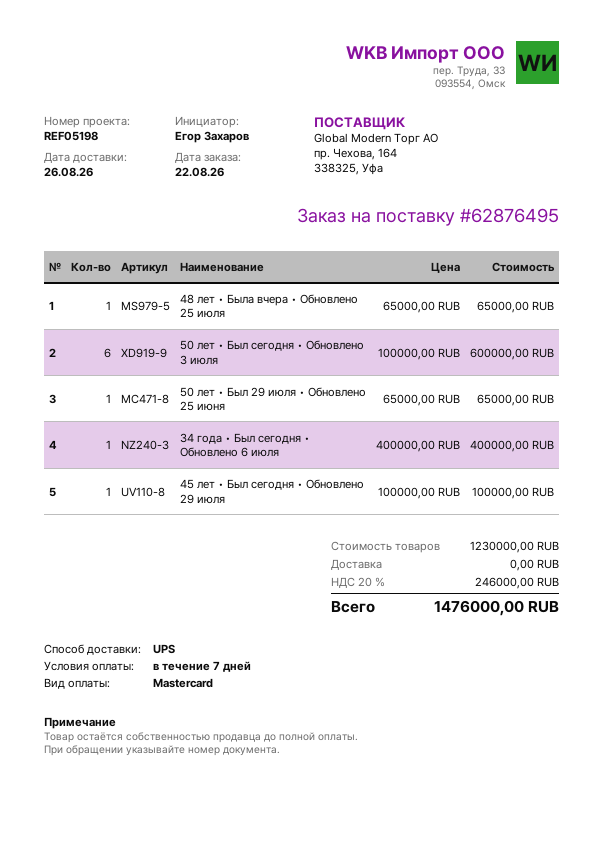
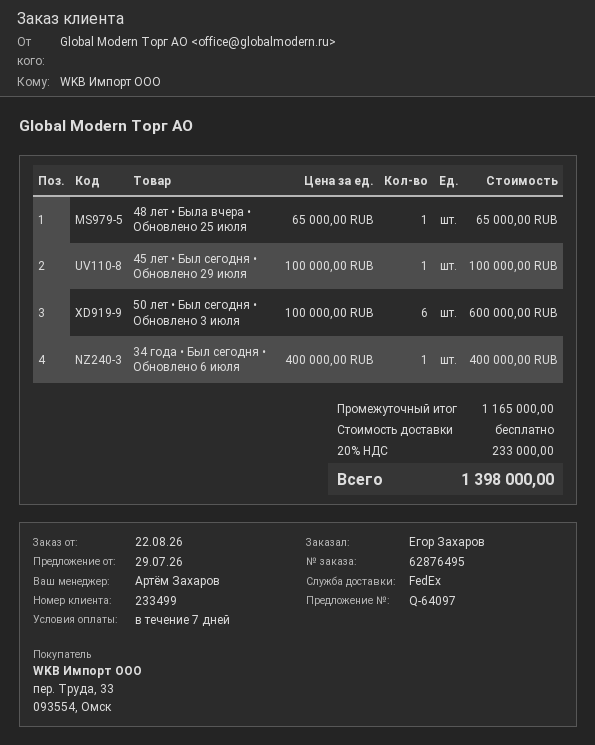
shipping method: UPS -> FedEx
50 лет • Был 29 июля • Обновлено 25 июня: 1 x 65000.00 = 65000.00 -> none
subtotal: 1230000.00 -> 1165000.00
tax: 20% = 246000.00 -> 20% = 233000.00
total: 1476000.00 -> 1398000.00

